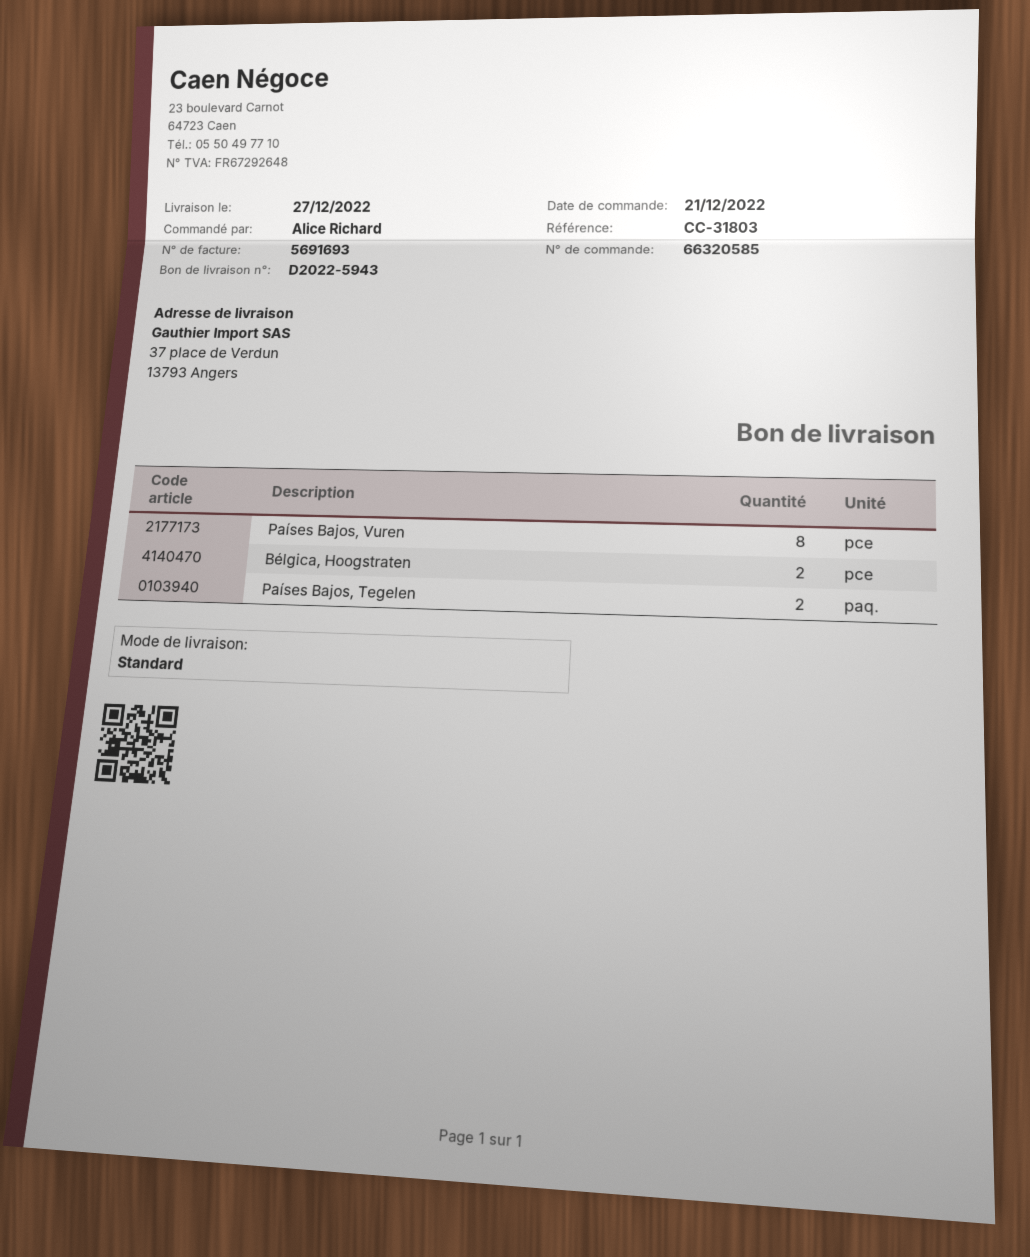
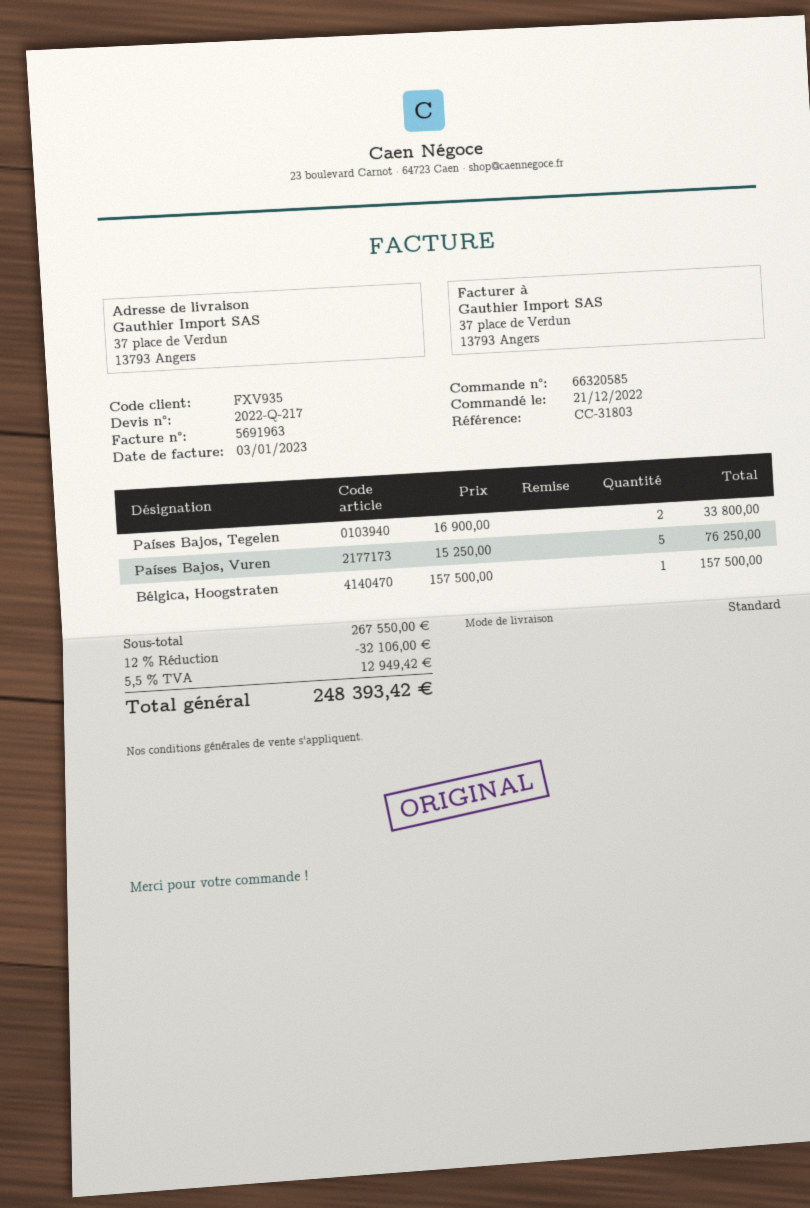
invoice number: 5691693 -> 5691963
Países Bajos, Vuren: 8 -> 5
Bélgica, Hoogstraten: 2 -> 1

